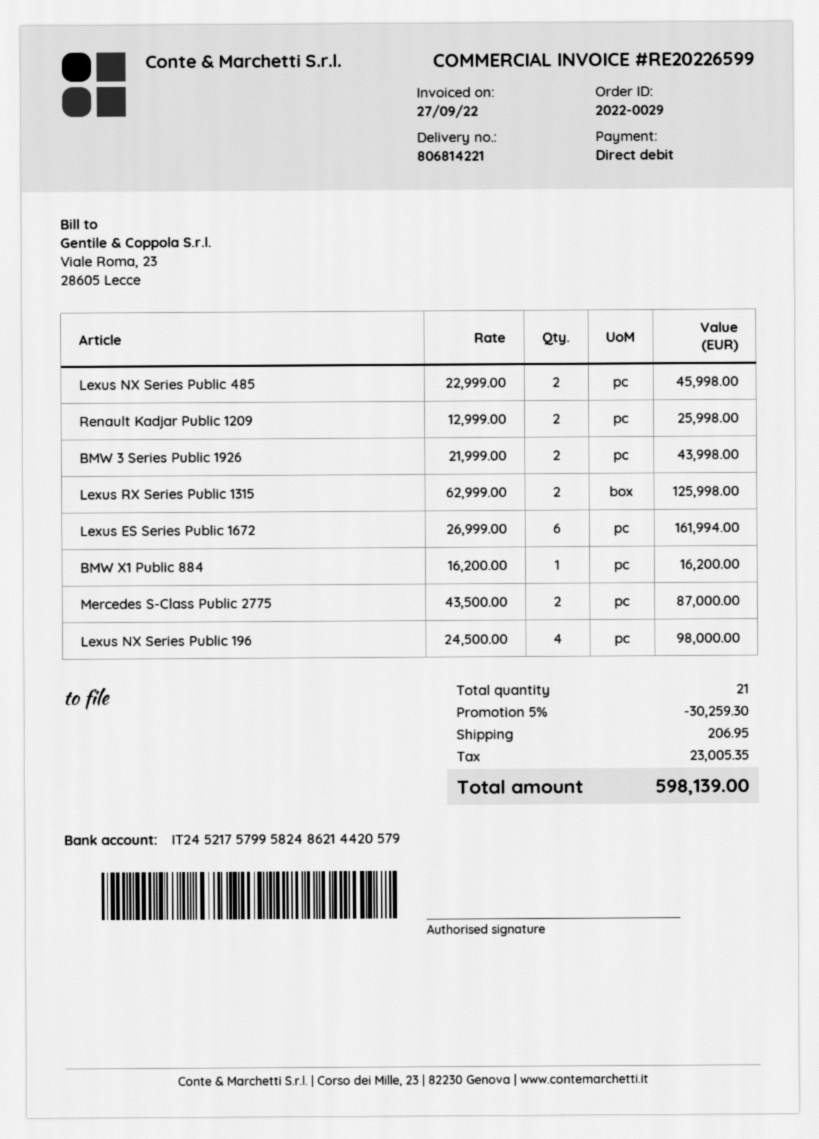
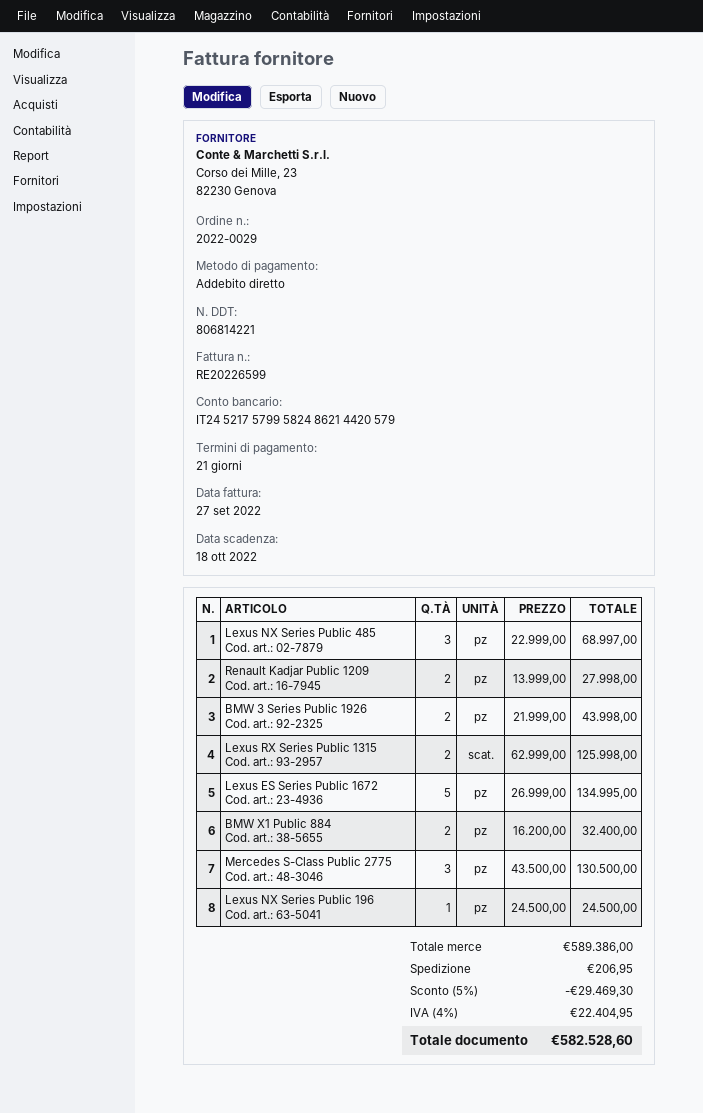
Lexus NX Series Public 485: 2 x 22999.00 = 45998.00 -> 3 x 22999.00 = 68997.00
Renault Kadjar Public 1209: 2 x 12999.00 = 25998.00 -> 2 x 13999.00 = 27998.00
Lexus ES Series Public 1672: 6 x 26999.00 = 161994.00 -> 5 x 26999.00 = 134995.00
BMW X1 Public 884: 1 x 16200.00 = 16200.00 -> 2 x 16200.00 = 32400.00
Mercedes S-Class Public 2775: 2 x 43500.00 = 87000.00 -> 3 x 43500.00 = 130500.00
Lexus NX Series Public 196: 4 x 24500.00 = 98000.00 -> 1 x 24500.00 = 24500.00
discount: 5% = 30259.30 -> 5% = 29469.30
tax: 23005.35 -> 22404.95
total: 598139.00 -> 582528.60

